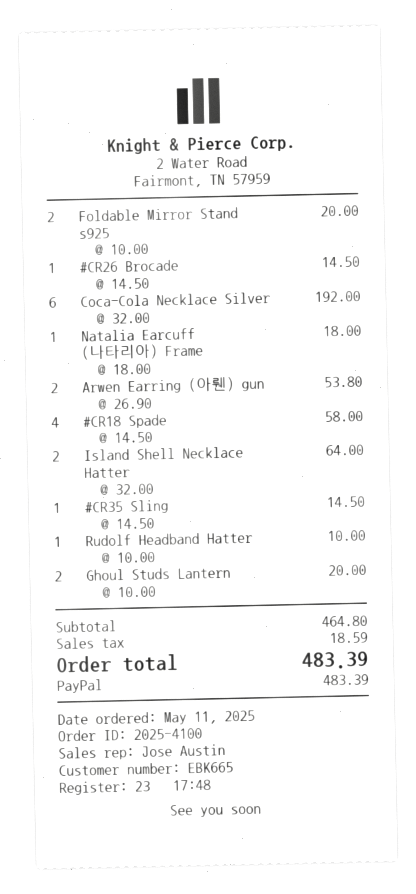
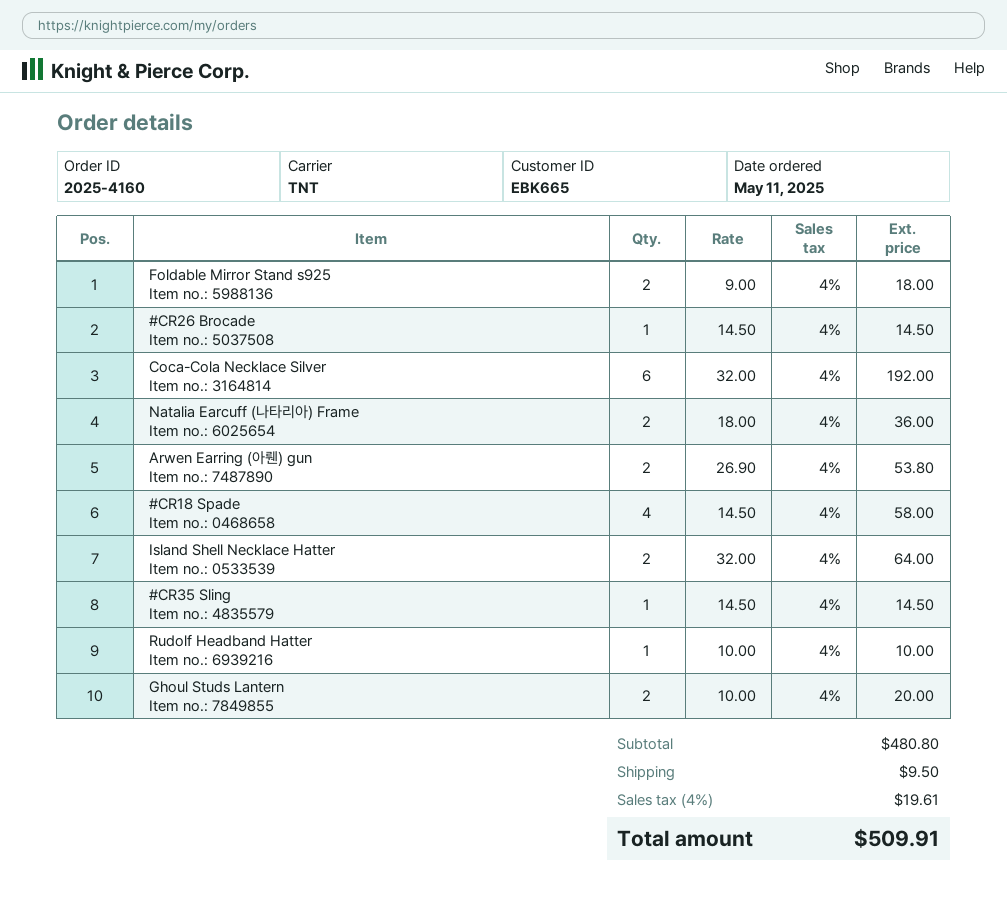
order number: 2025-4100 -> 2025-4160
Foldable Mirror Stand s925: 2 x 10.00 = 20.00 -> 2 x 9.00 = 18.00
Natalia Earcuff (나타리아) Frame: 1 x 18.00 = 18.00 -> 2 x 18.00 = 36.00
subtotal: 464.80 -> 480.80
shipping: none -> 9.50
tax: 18.59 -> 19.61
total: 483.39 -> 509.91

